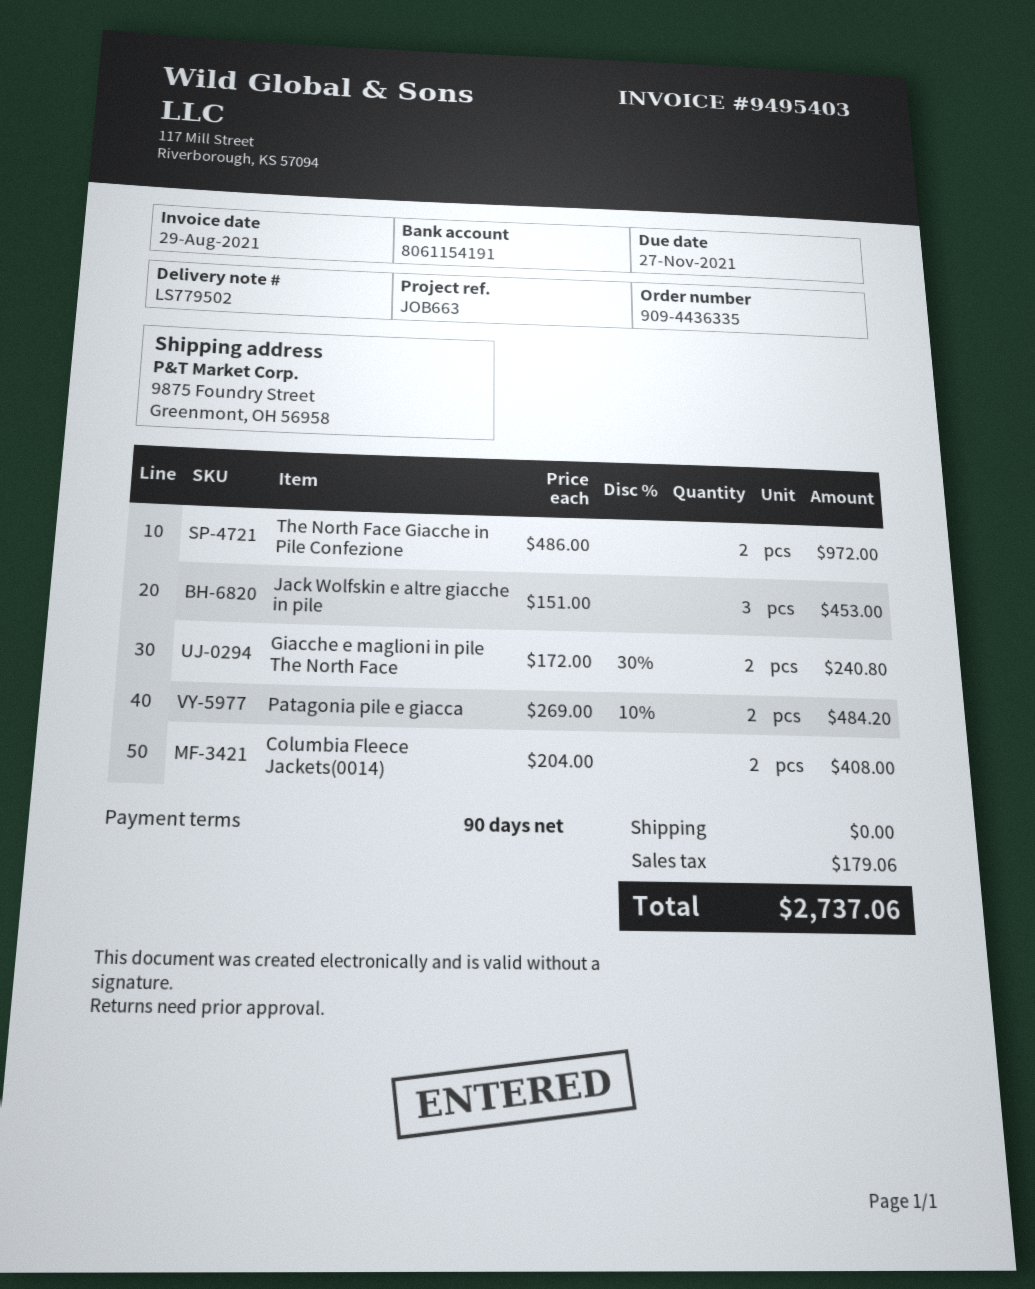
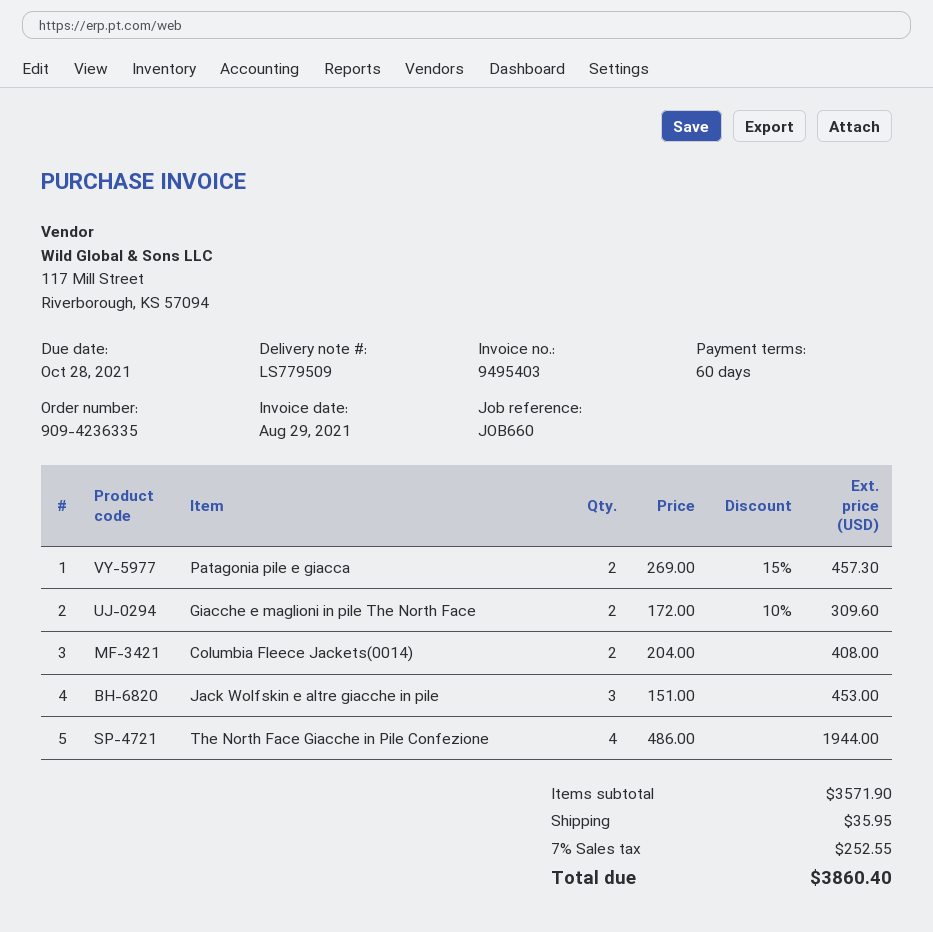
order number: 909-4436335 -> 909-4236335
delivery note number: LS779502 -> LS779509
payment terms: 90 days -> 60 days
due date: 2021-11-27 -> 2021-10-28
reference: JOB663 -> JOB660
The North Face Giacche in Pile Confezione: 2 x 486.00 = 972.00 -> 4 x 486.00 = 1944.00
Giacche e maglioni in pile The North Face: 2 x 172.00 - 30% = 240.80 -> 2 x 172.00 - 10% = 309.60
Patagonia pile e giacca: 2 x 269.00 - 10% = 484.20 -> 2 x 269.00 - 15% = 457.30
shipping: 0.00 -> 35.95
tax: 179.06 -> 252.55
total: 2737.06 -> 3860.40

